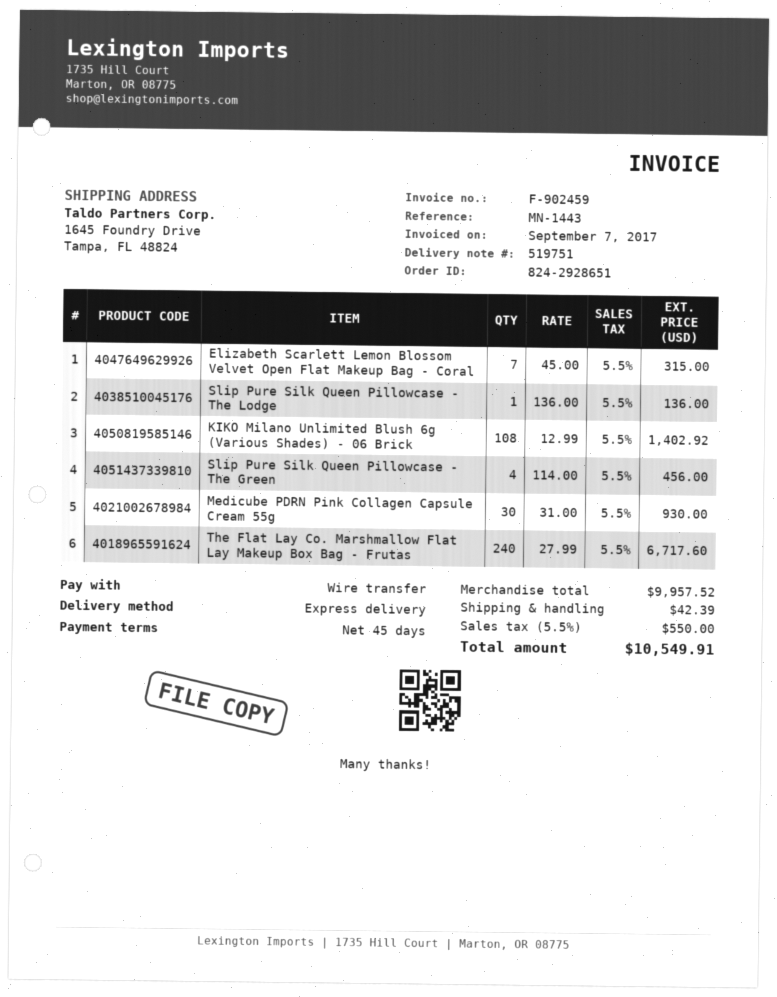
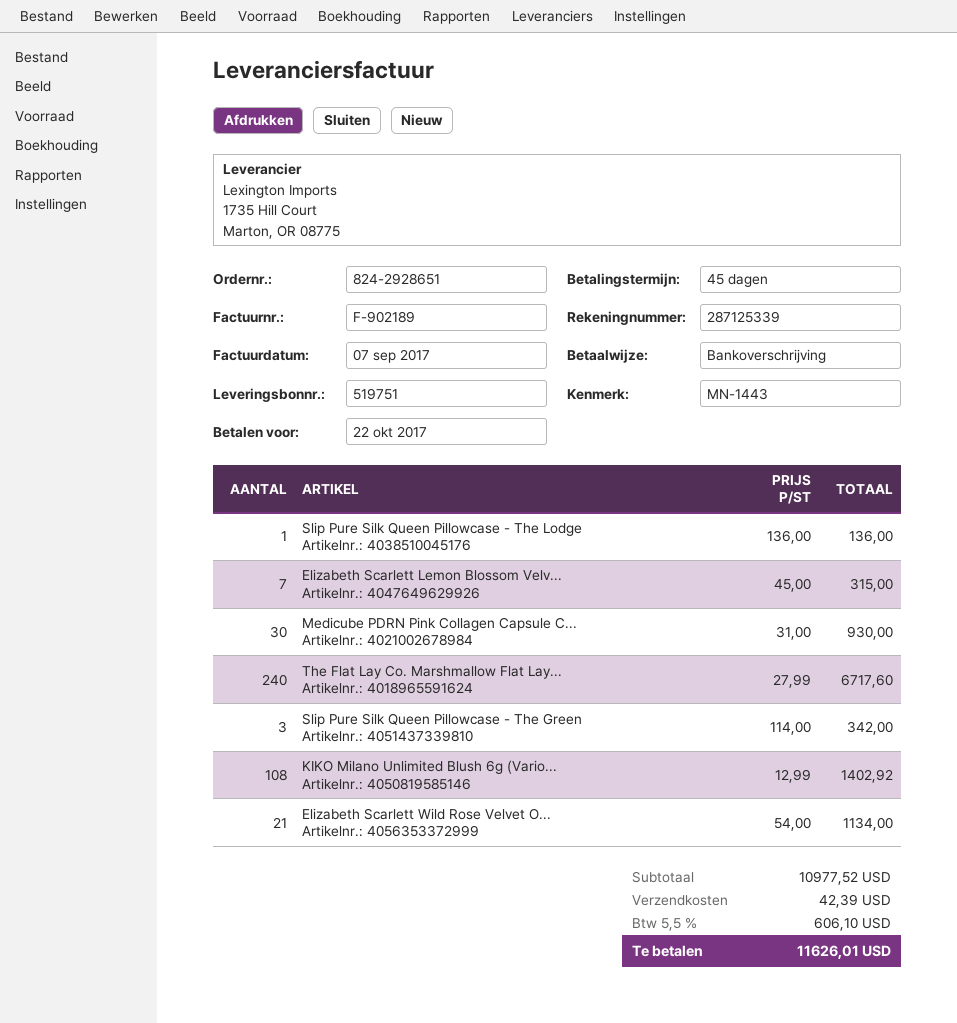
invoice number: F-902459 -> F-902189
Slip Pure Silk Queen Pillowcase - The Green: 4 x 114.00 = 456.00 -> 3 x 114.00 = 342.00
Elizabeth Scarlett Wild Rose Velvet O...: none -> 21 x 54.00 = 1134.00
subtotal: 9957.52 -> 10977.52
tax: 5.5% = 550.00 -> 5.5% = 606.10
total: 10549.91 -> 11626.01

